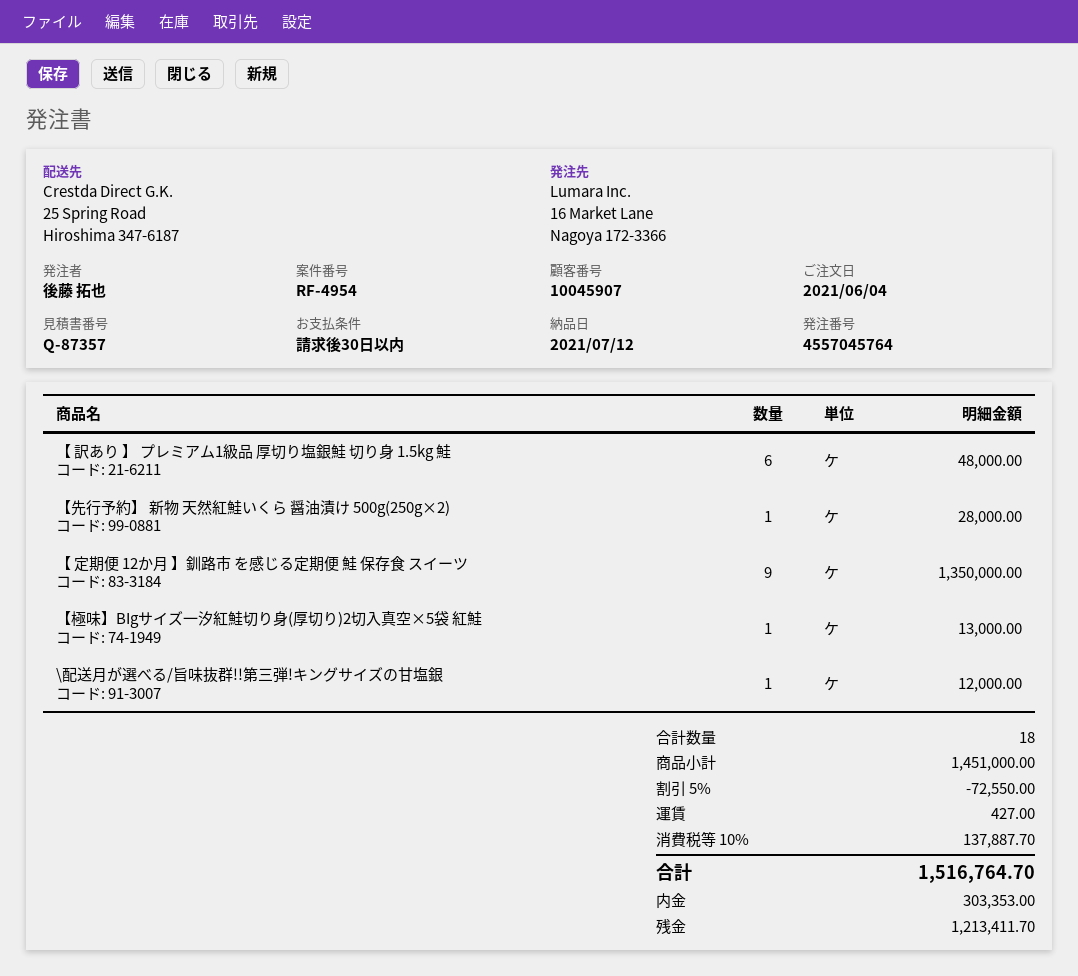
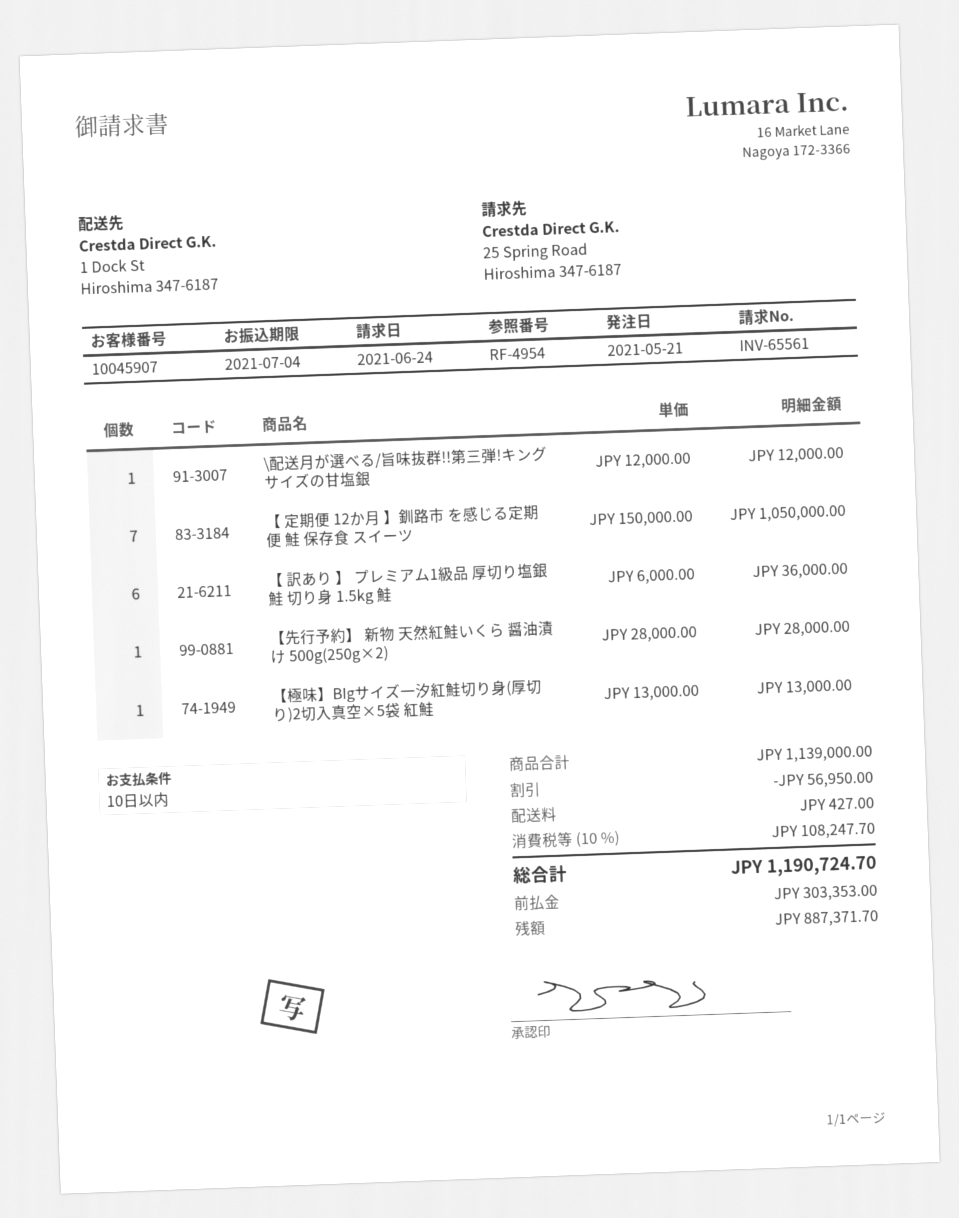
order date: 2021-06-04 -> 2021-05-21
payment terms: 30 days -> 10 days
ship to: 25 Spring Road, Hiroshima 347-6187 -> 1 Dock St, Hiroshima 347-6187
【 訳あり 】 プレミアム1級品 厚切り塩銀鮭 切り身 1.5kg 鮭: 6 for 48000.00 -> 6 for 36000.00
【 定期便 12か月 】釧路市 を感じる定期便 鮭 保存食 スイーツ: 9 for 1350000.00 -> 7 for 1050000.00
subtotal: 1451000.00 -> 1139000.00
discount: 72550.00 -> 56950.00
tax: 10% = 137887.70 -> 10% = 108247.70
total: 1516764.70 -> 1190724.70
balance: 1213411.70 -> 887371.70

